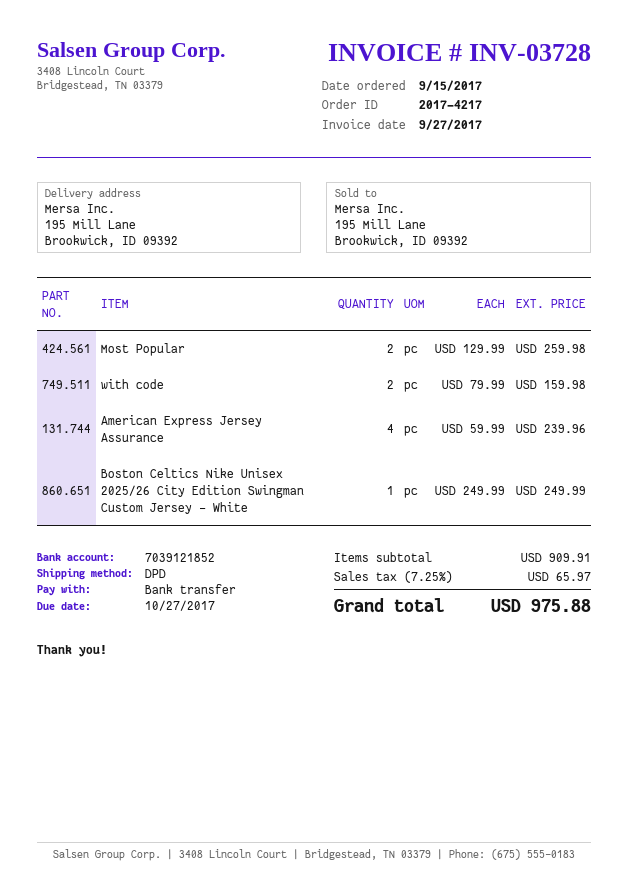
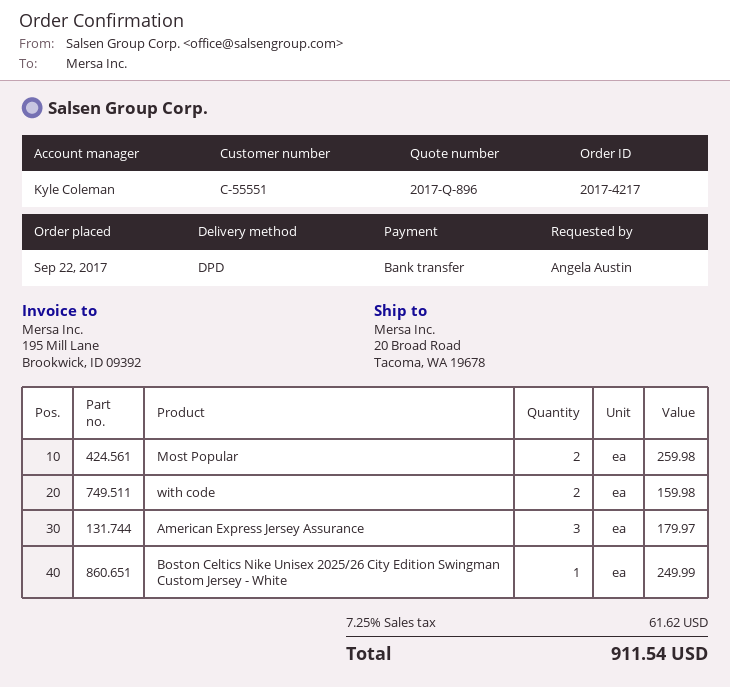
order date: 2017-09-15 -> 2017-09-22
ship to: 195 Mill Lane, Brookwick, ID 09392 -> 20 Broad Road, Tacoma, WA 19678
American Express Jersey Assurance: 4 for 239.96 -> 3 for 179.97
tax: 7.25% = 65.97 -> 7.25% = 61.62
total: 975.88 -> 911.54

